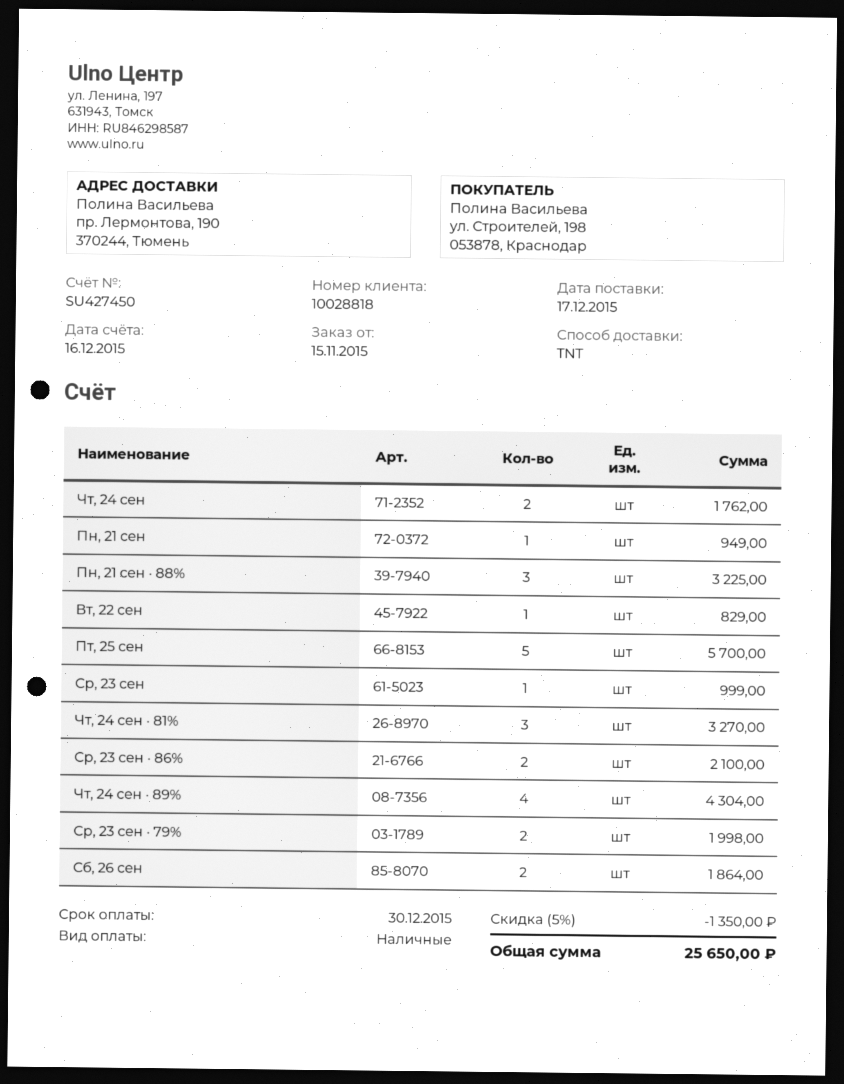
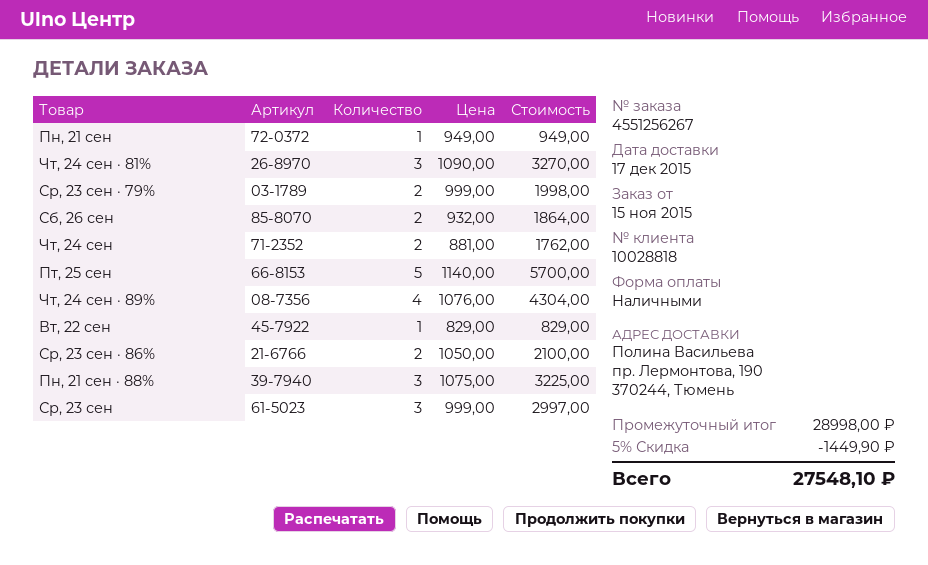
Ср, 23 сен: 1 for 999.00 -> 3 for 2997.00
discount: 5% = 1350.00 -> 5% = 1449.90
total: 25650.00 -> 27548.10

